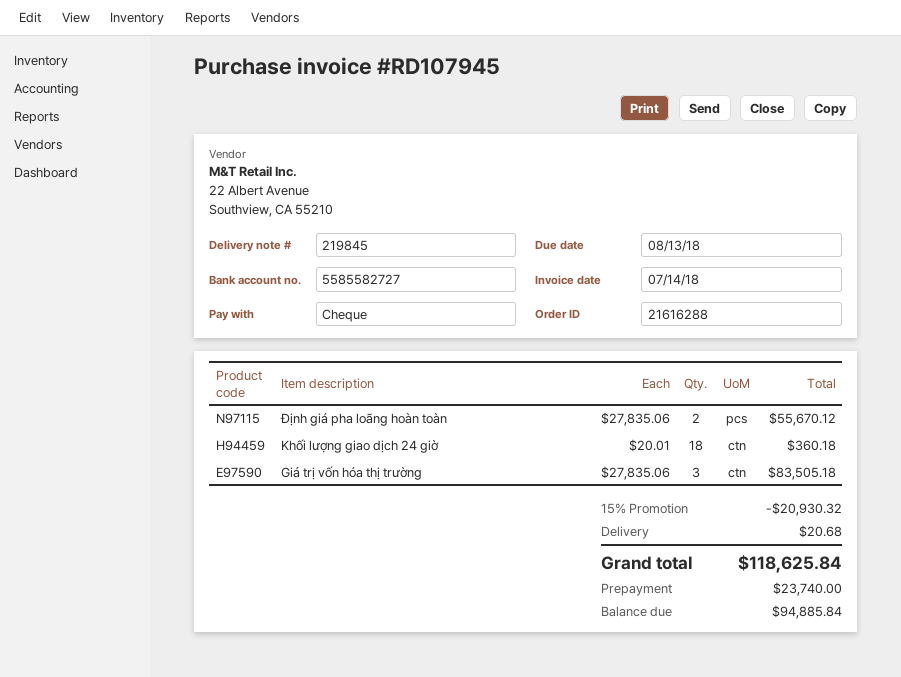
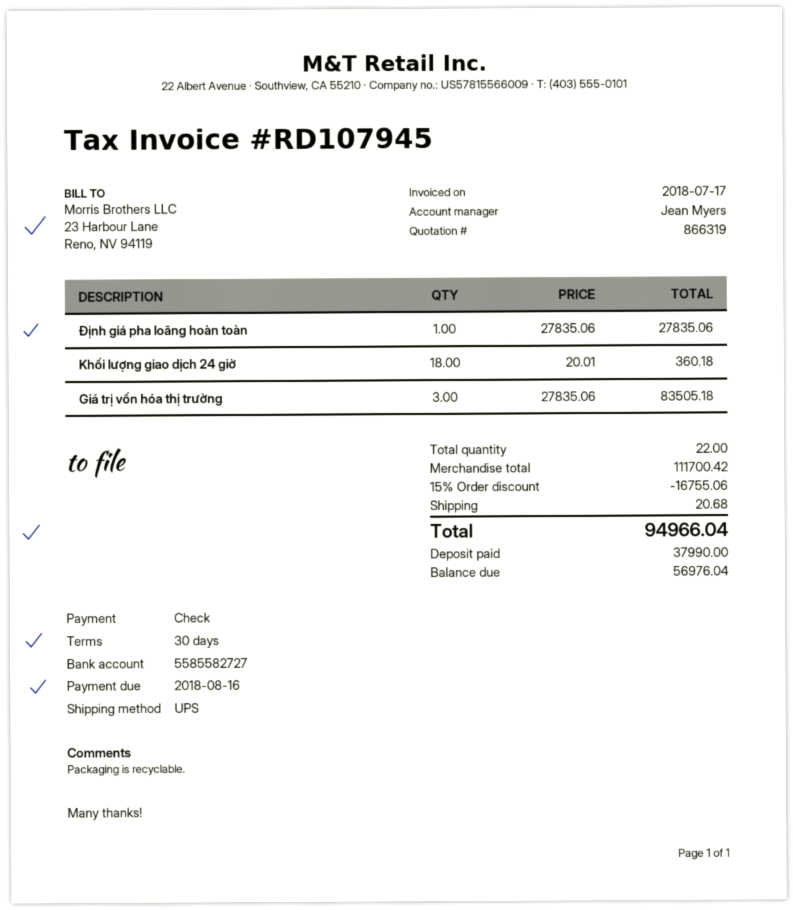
invoice date: 2018-07-14 -> 2018-07-17
due date: 2018-08-13 -> 2018-08-16
Định giá pha loãng hoàn toàn: 2 x 27835.06 = 55670.12 -> 1 x 27835.06 = 27835.06
discount: 15% = 20930.32 -> 15% = 16755.06
total: 118625.84 -> 94966.04
deposit: 23740.00 -> 37990.00
balance: 94885.84 -> 56976.04

